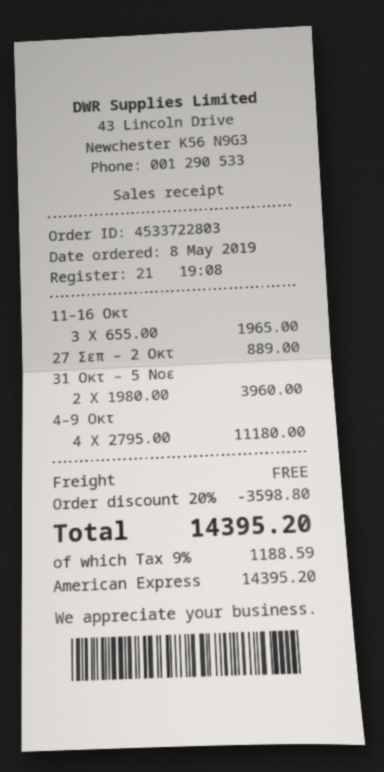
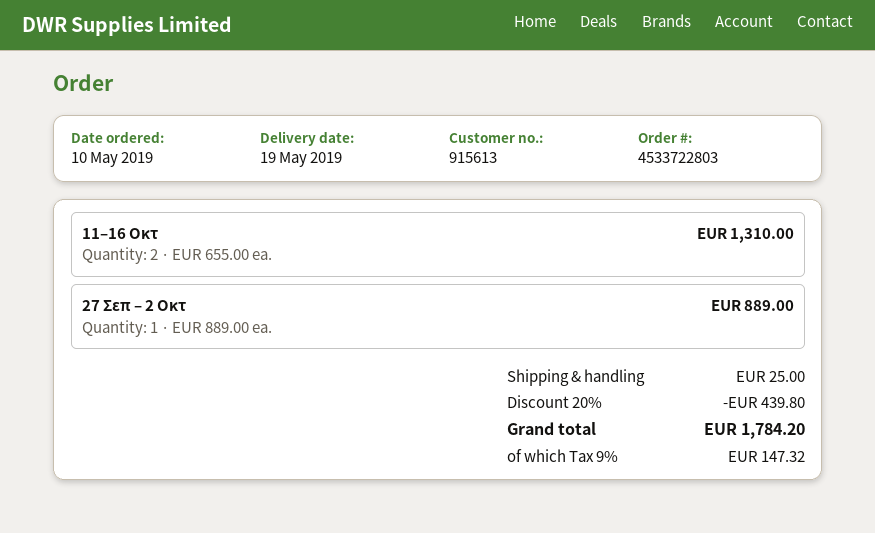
order date: 2019-05-08 -> 2019-05-10
11–16 Οκτ: 3 x 655.00 = 1965.00 -> 2 x 655.00 = 1310.00
31 Οκτ – 5 Νοε: 2 x 1980.00 = 3960.00 -> none
4–9 Οκτ: 4 x 2795.00 = 11180.00 -> none
discount: 20% = 3598.80 -> 20% = 439.80
shipping: 0.00 -> 25.00
tax: 9% = 1188.59 -> 9% = 147.32
total: 14395.20 -> 1784.20

